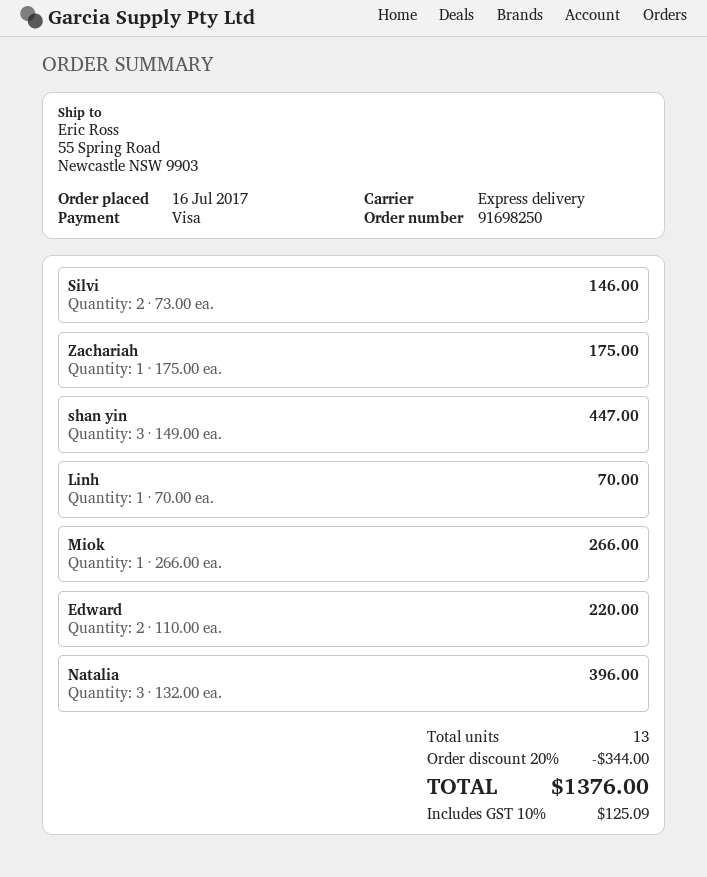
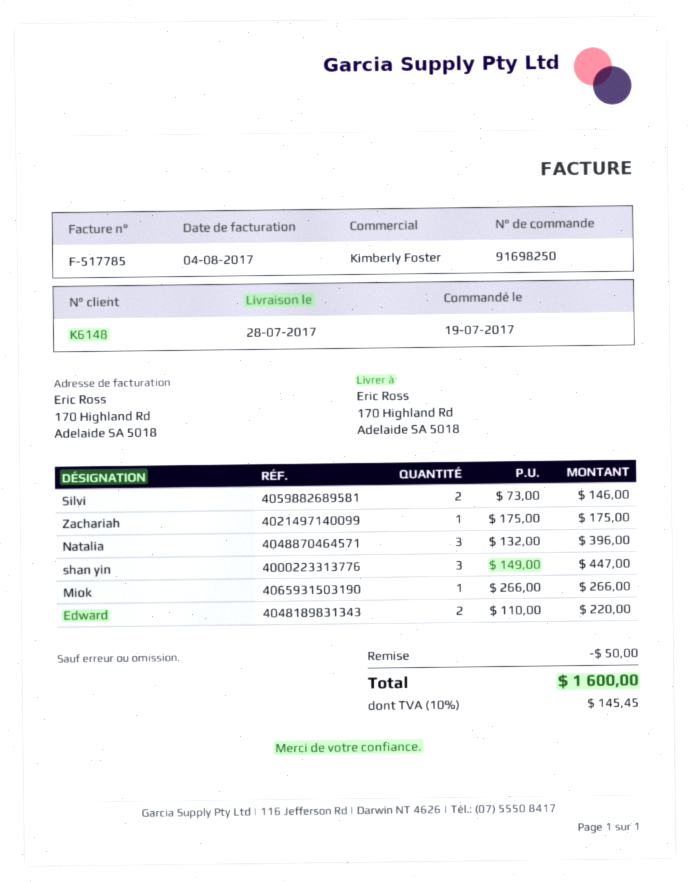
order date: 2017-07-16 -> 2017-07-19
ship to: 55 Spring Road, Newcastle NSW 9903 -> 170 Highland Rd, Adelaide SA 5018
Linh: 1 x 70.00 = 70.00 -> none
discount: 344.00 -> 50.00
tax: 10% = 125.09 -> 10% = 145.45
total: 1376.00 -> 1600.00

